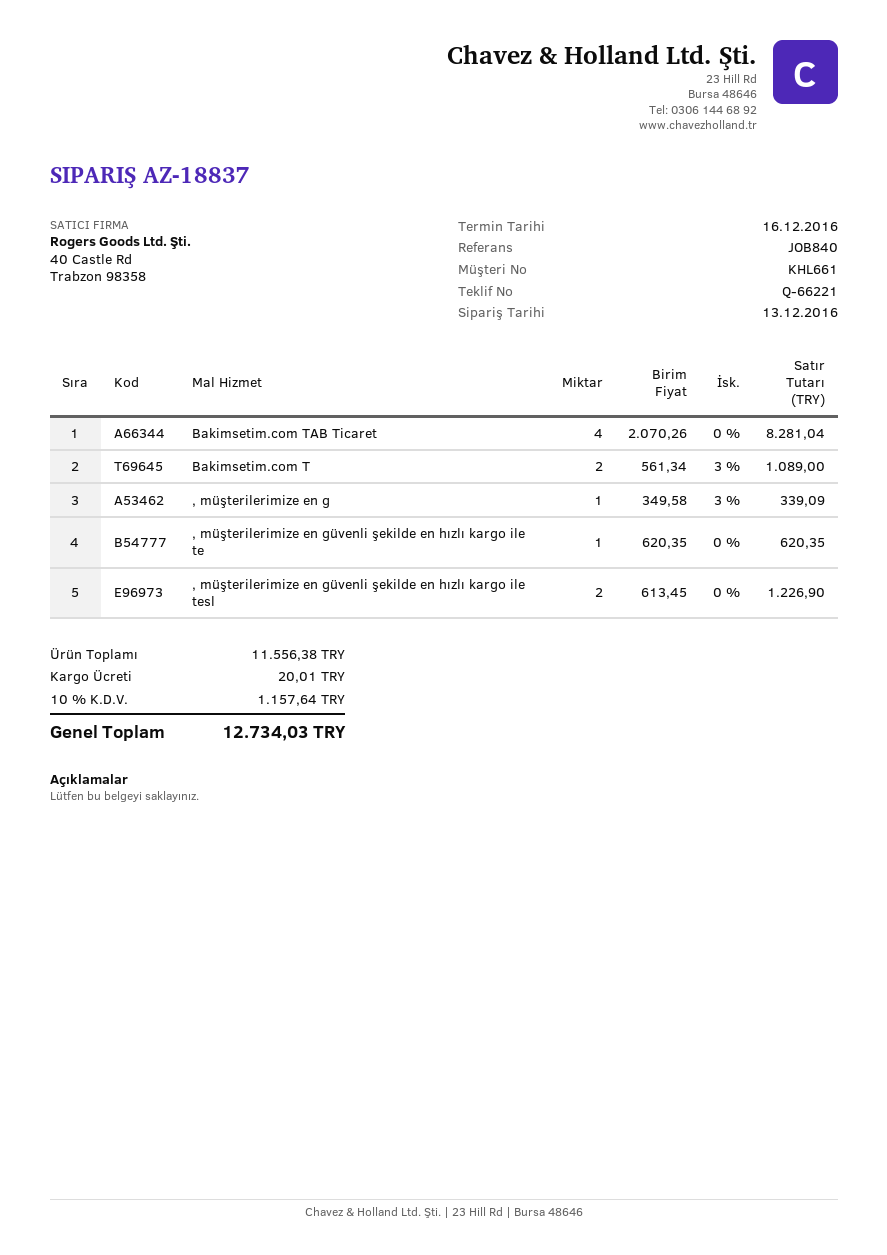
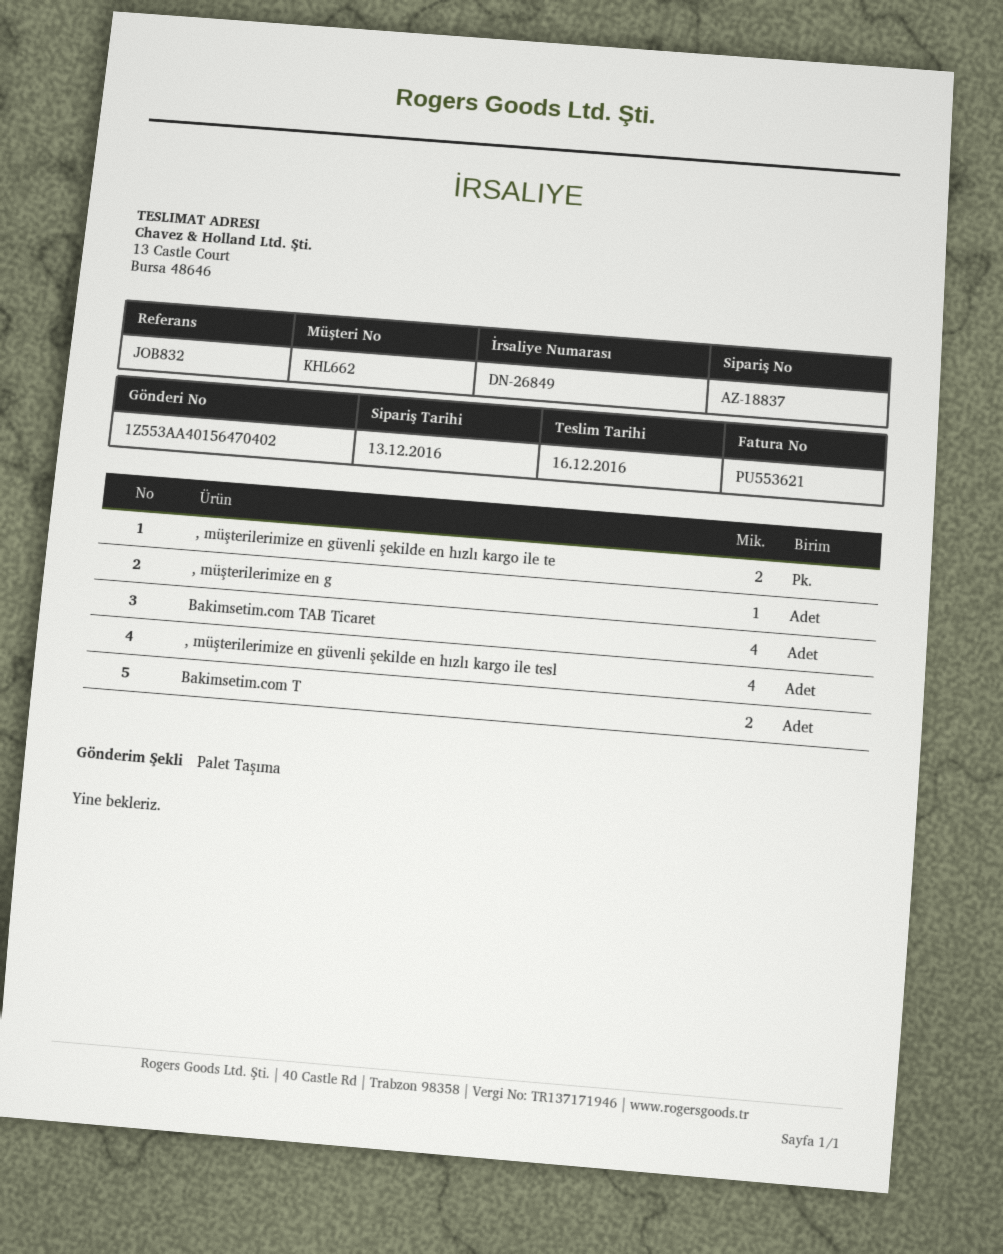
customer number: KHL661 -> KHL662
reference: JOB840 -> JOB832
, müşterilerimize en güvenli şekilde en hızlı kargo ile te: 1 -> 2
, müşterilerimize en güvenli şekilde en hızlı kargo ile tesl: 2 -> 4

